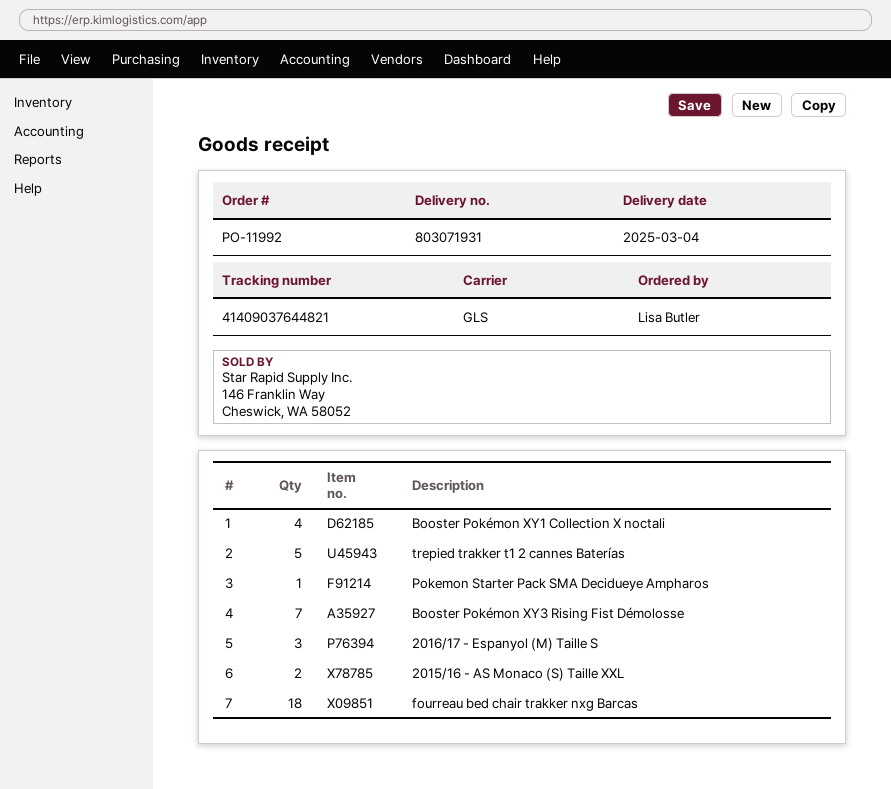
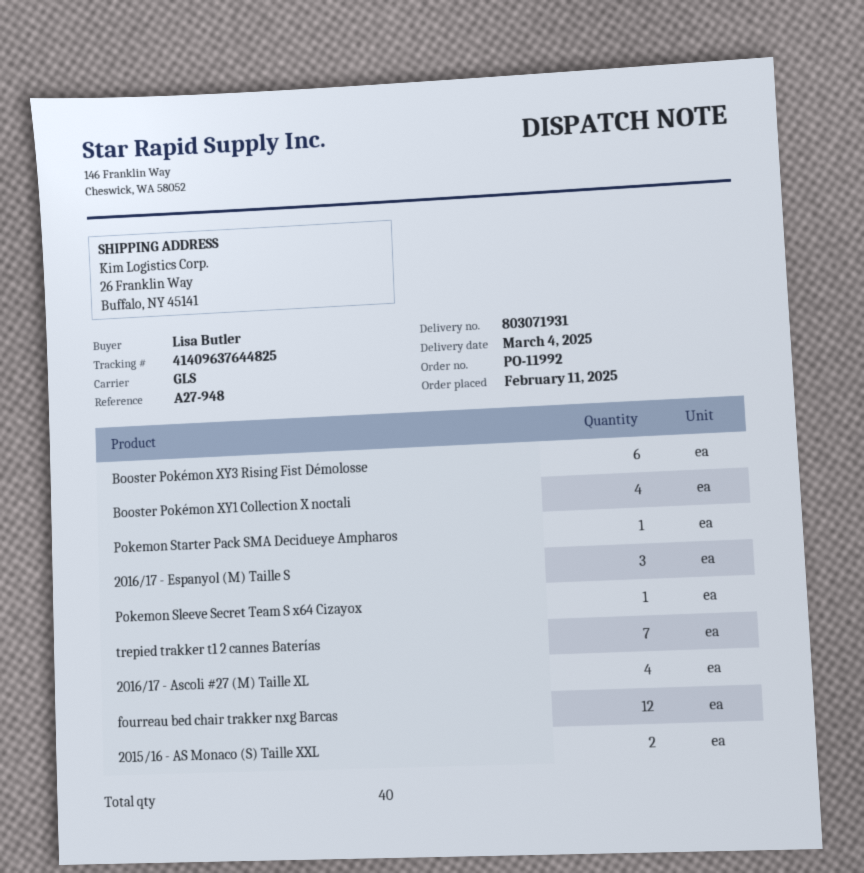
tracking number: 41409037644821 -> 41409637644825
trepied trakker t1 2 cannes Baterías: 5 -> 7
Booster Pokémon XY3 Rising Fist Démolosse: 7 -> 6
fourreau bed chair trakker nxg Barcas: 18 -> 12
Pokemon Sleeve Secret Team S x64 Cizayox: none -> 1
2016/17 - Ascoli #27 (M) Taille XL: none -> 4

